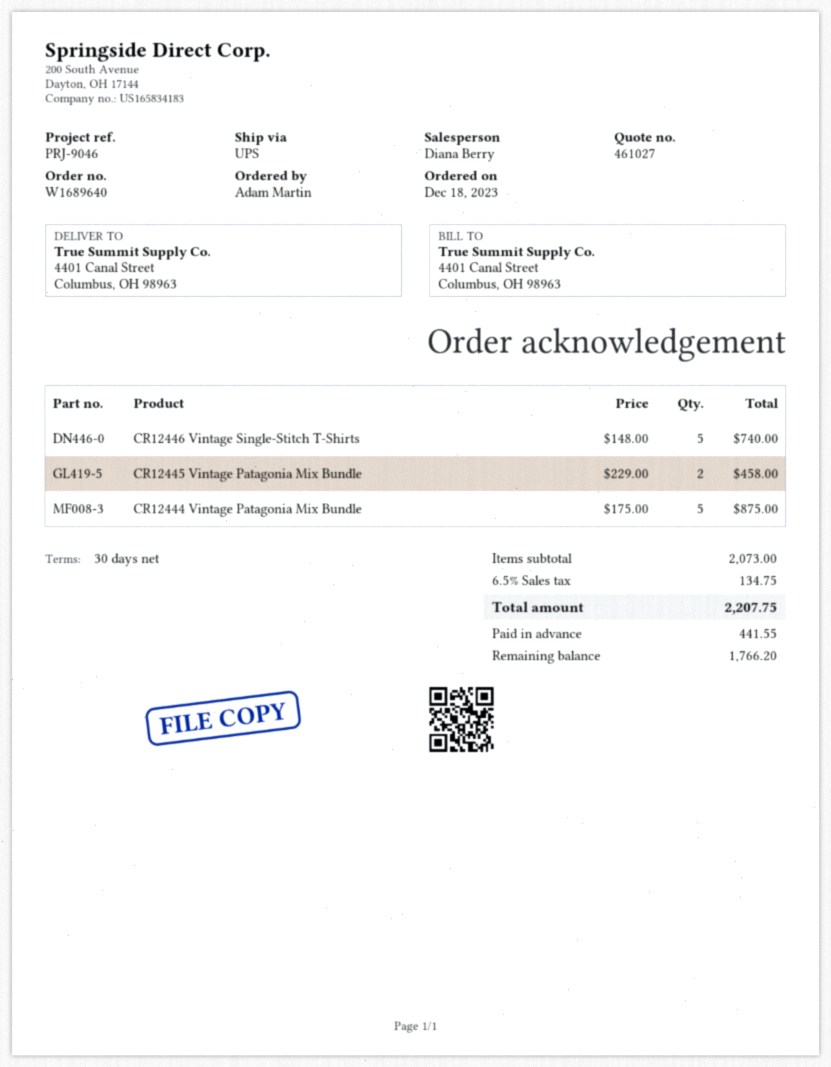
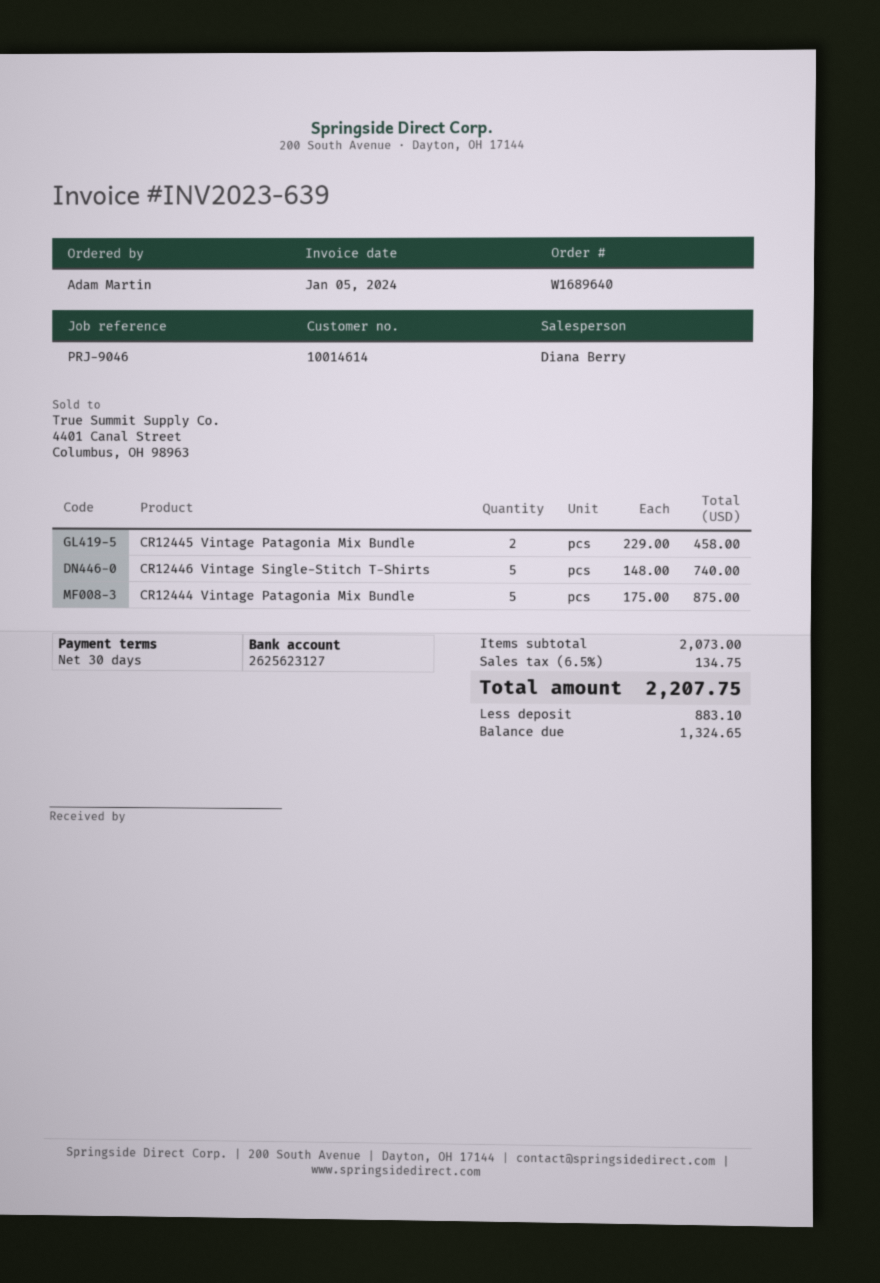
deposit: 441.55 -> 883.10
balance: 1766.20 -> 1324.65

